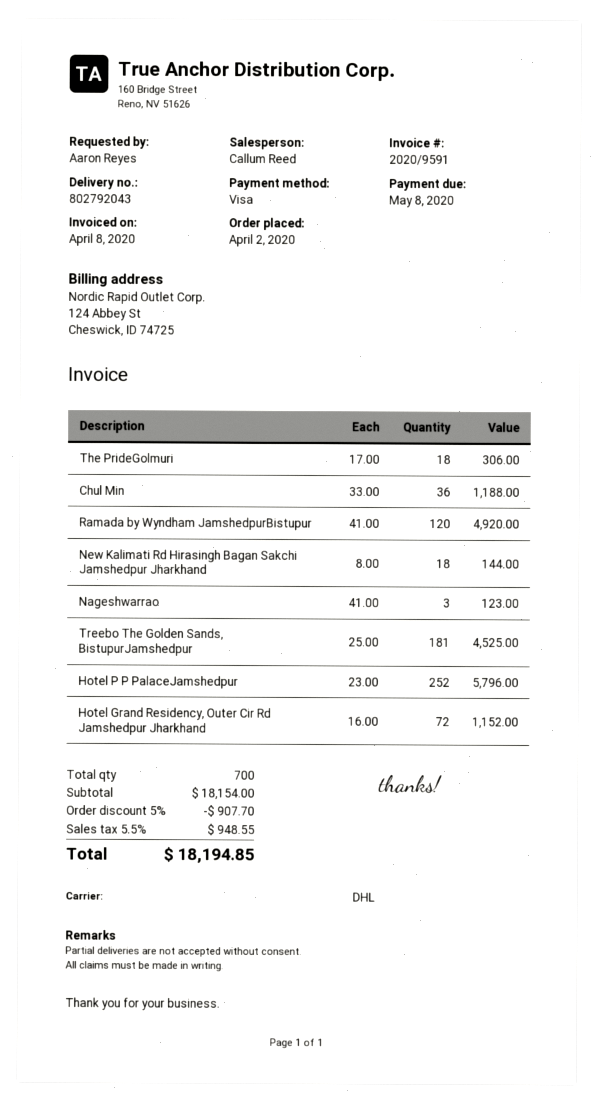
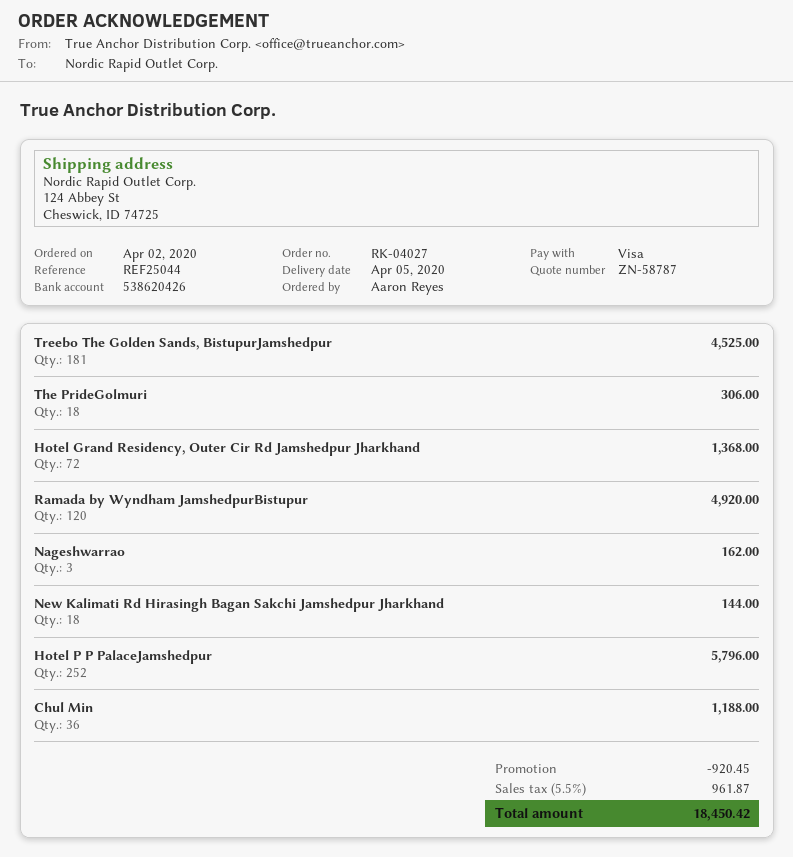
Nageshwarrao: 3 for 123.00 -> 3 for 162.00
Hotel Grand Residency, Outer Cir Rd Jamshedpur Jharkhand: 72 for 1152.00 -> 72 for 1368.00
discount: 907.70 -> 920.45
tax: 5.5% = 948.55 -> 5.5% = 961.87
total: 18194.85 -> 18450.42

